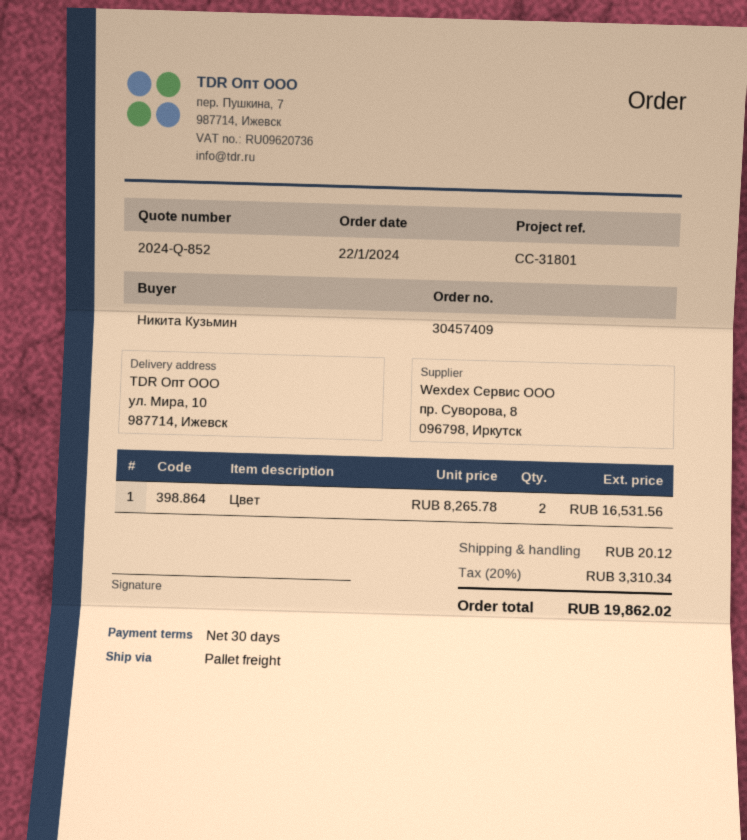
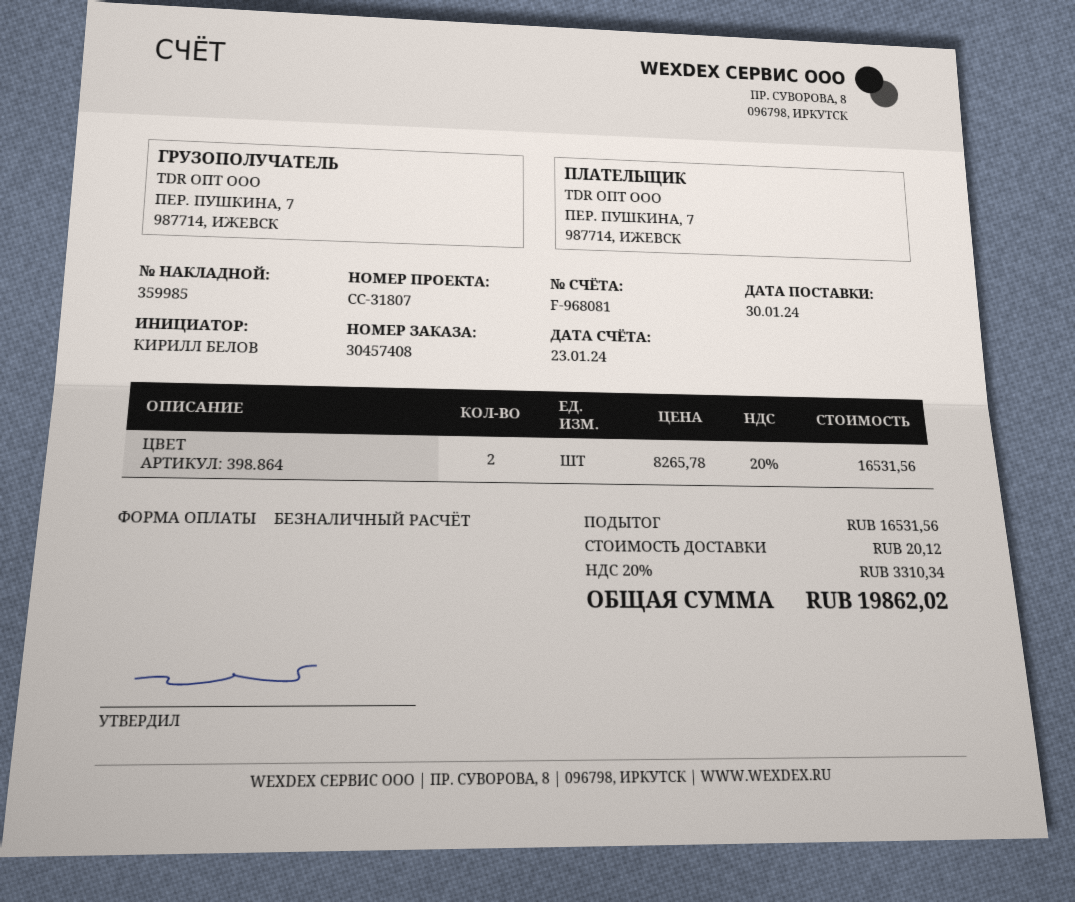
order number: 30457409 -> 30457408
reference: CC-31801 -> CC-31807
ordered by: Никита Кузьмин -> КИРИЛЛ БЕЛОВ
ship to: ул. Мира, 10, 987714, Ижевск -> ПЕР. ПУШКИНА, 7, 987714, ИЖЕВСК

